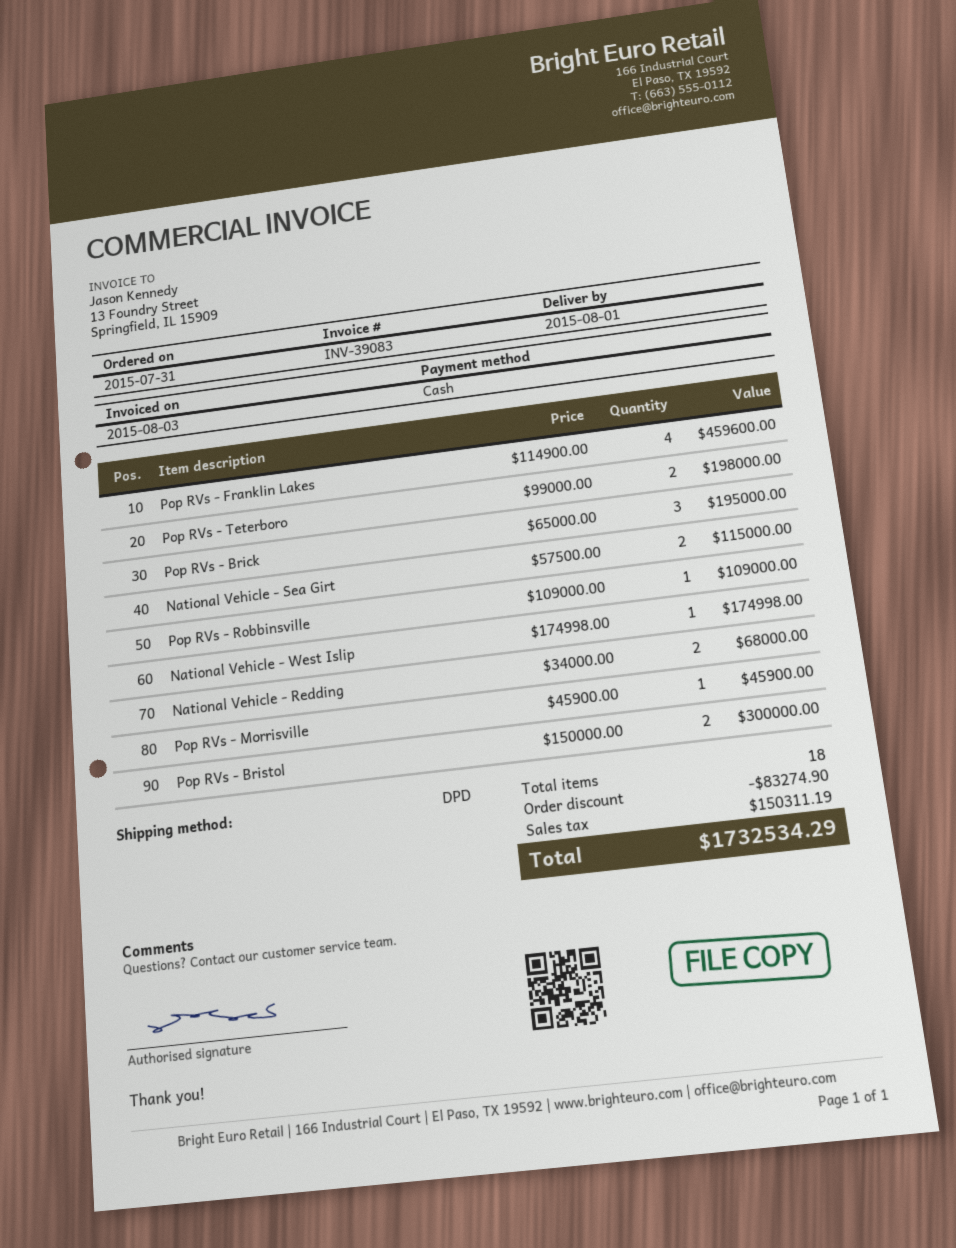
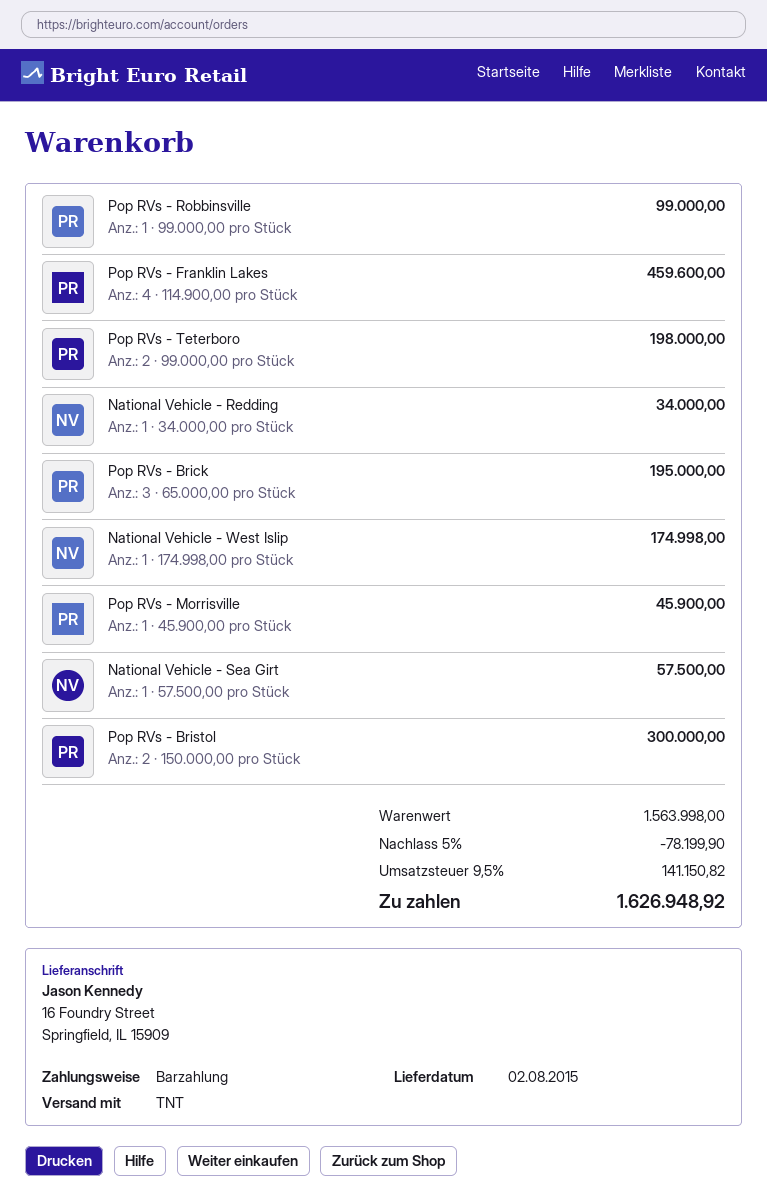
delivery date: 2015-08-01 -> 2015-08-02
shipping method: DPD -> TNT
National Vehicle - Sea Girt: 2 x 57500.00 = 115000.00 -> 1 x 57500.00 = 57500.00
Pop RVs - Robbinsville: 1 x 109000.00 = 109000.00 -> 1 x 99000.00 = 99000.00
National Vehicle - Redding: 2 x 34000.00 = 68000.00 -> 1 x 34000.00 = 34000.00
discount: 83274.90 -> 78199.90
tax: 150311.19 -> 141150.82
total: 1732534.29 -> 1626948.92

